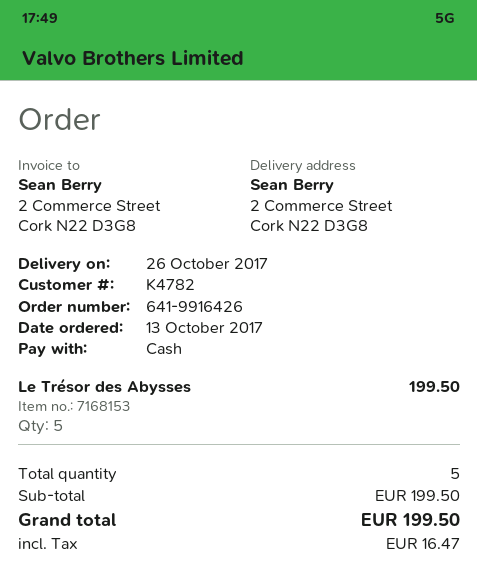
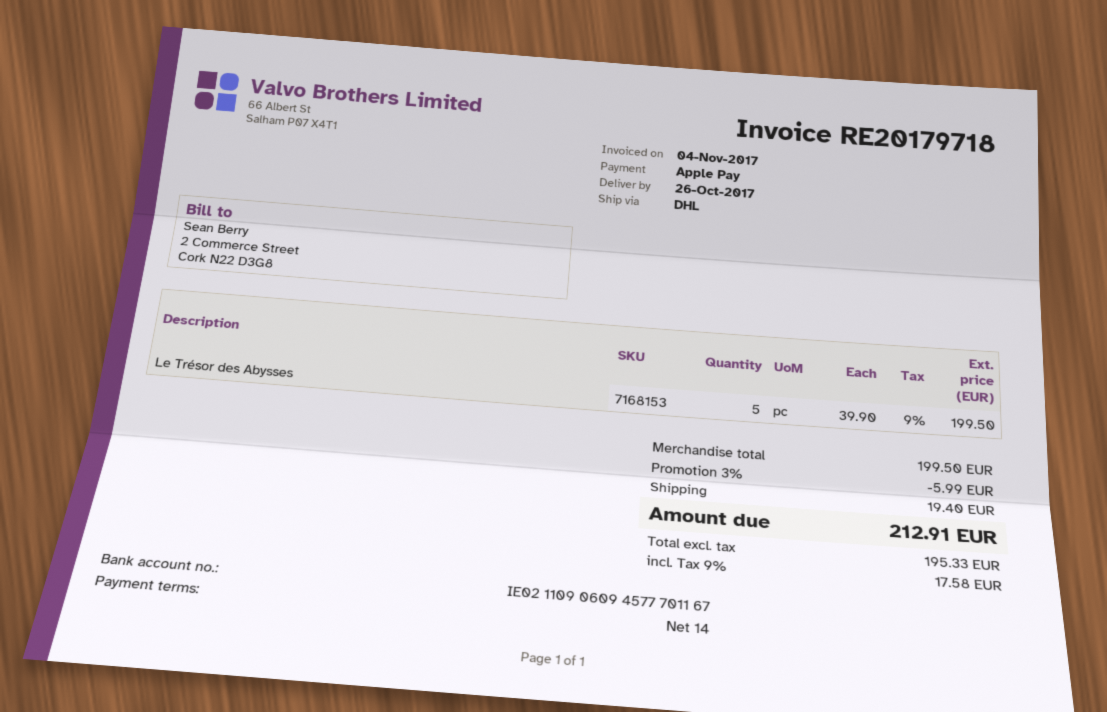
payment method: cash -> Apple Pay
discount: none -> 3% = 5.99
shipping: none -> 19.40
tax: 16.47 -> 17.58
total: 199.50 -> 212.91

